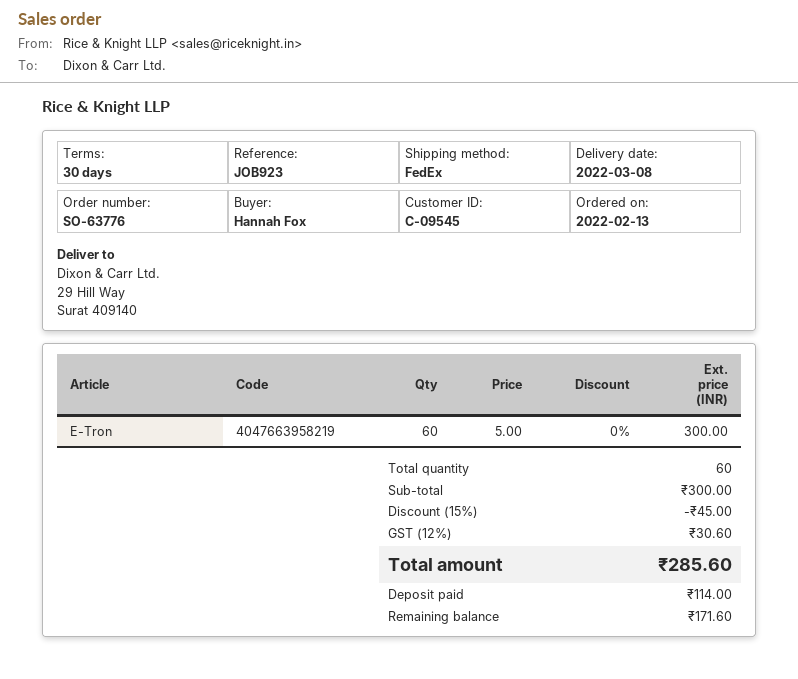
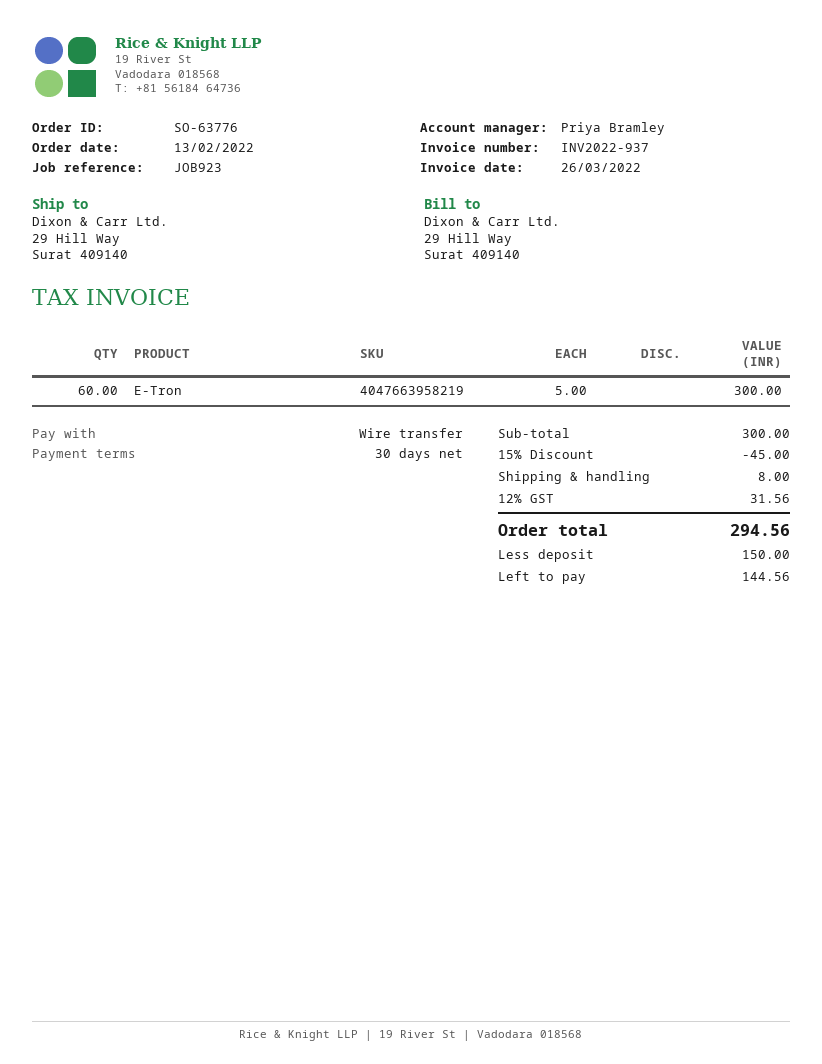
shipping: none -> 8.00
tax: 12% = 30.60 -> 12% = 31.56
total: 285.60 -> 294.56
deposit: 114.00 -> 150.00
balance: 171.60 -> 144.56

